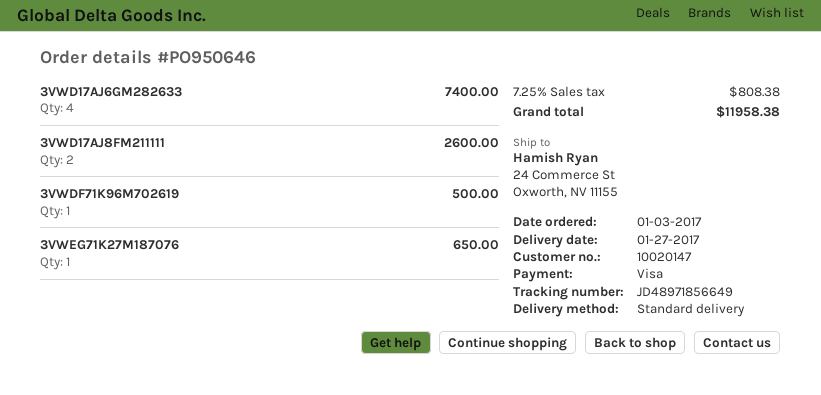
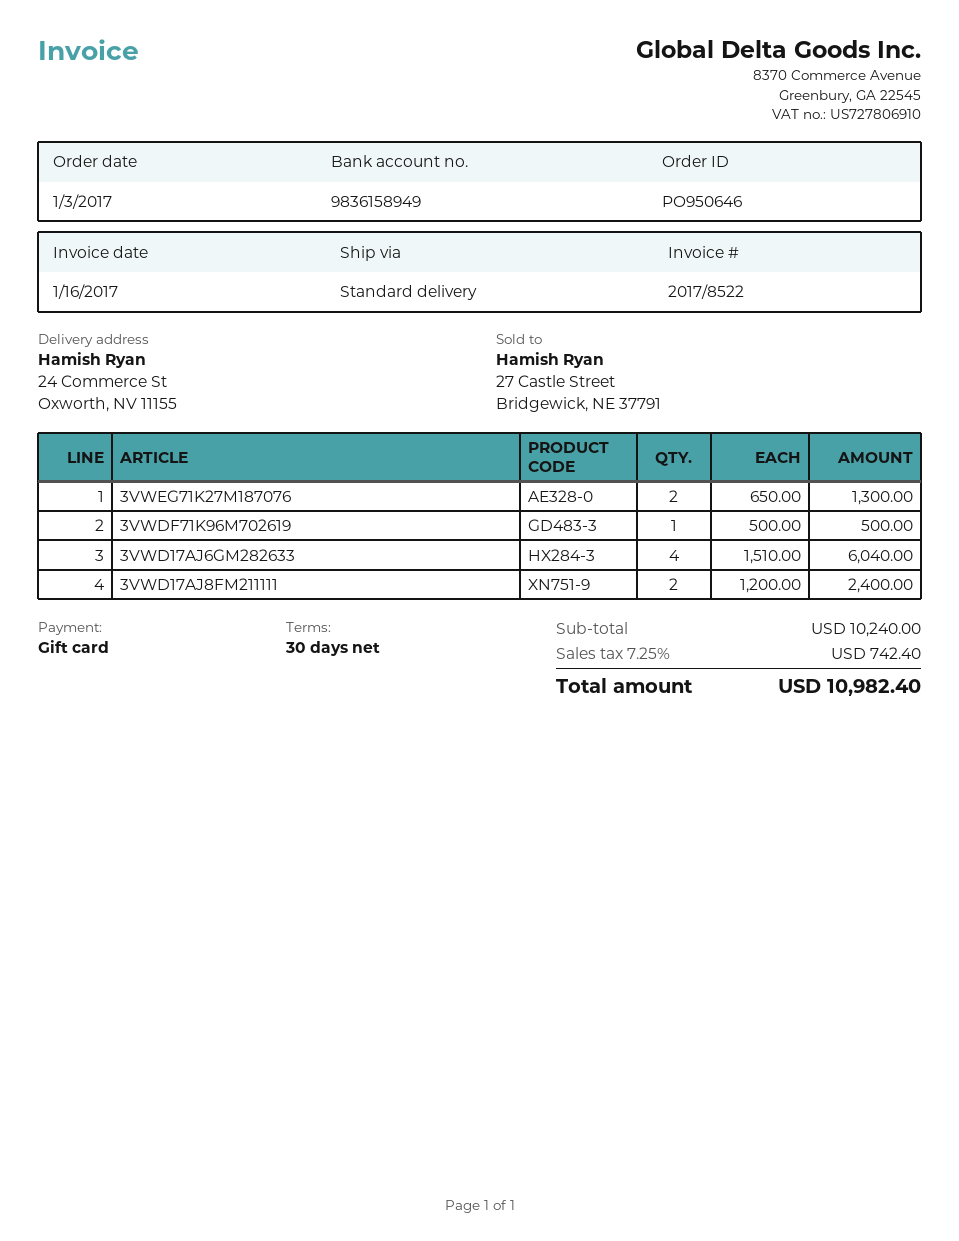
payment method: Visa -> gift card
3VWD17AJ6GM282633: 4 for 7400.00 -> 4 for 6040.00
3VWD17AJ8FM211111: 2 for 2600.00 -> 2 for 2400.00
3VWEG71K27M187076: 1 for 650.00 -> 2 for 1300.00
tax: 7.25% = 808.38 -> 7.25% = 742.40
total: 11958.38 -> 10982.40

